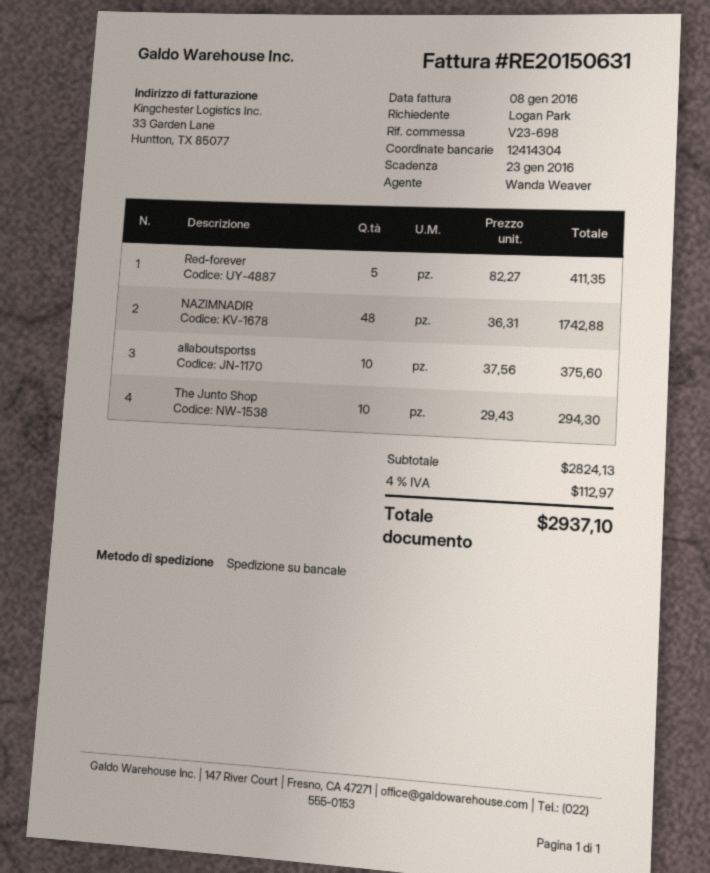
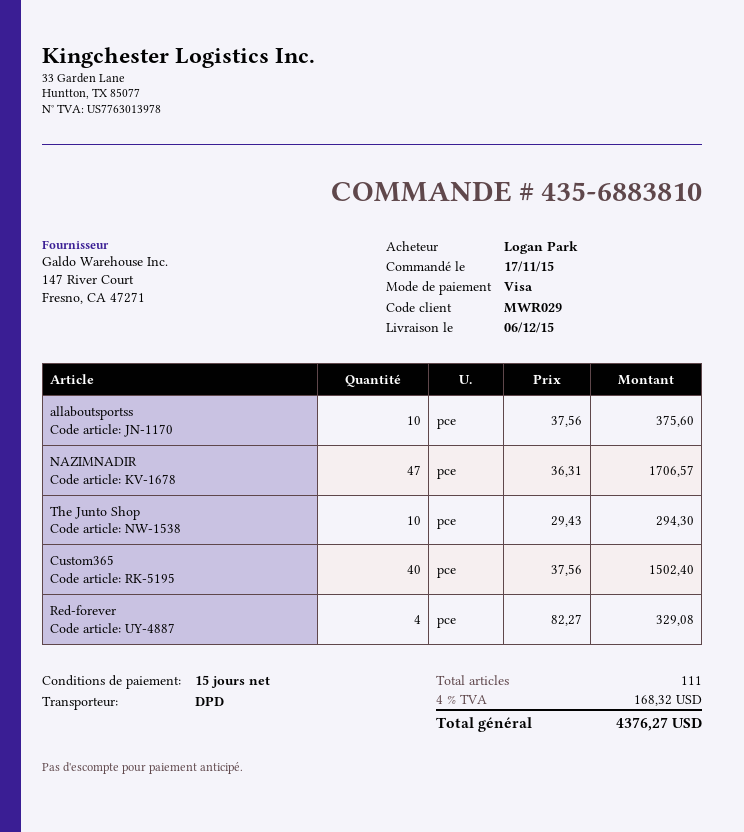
shipping method: pallet freight -> DPD
Red-forever: 5 x 82.27 = 411.35 -> 4 x 82.27 = 329.08
NAZIMNADIR: 48 x 36.31 = 1742.88 -> 47 x 36.31 = 1706.57
Custom365: none -> 40 x 37.56 = 1502.40
tax: 4% = 112.97 -> 4% = 168.32
total: 2937.10 -> 4376.27

